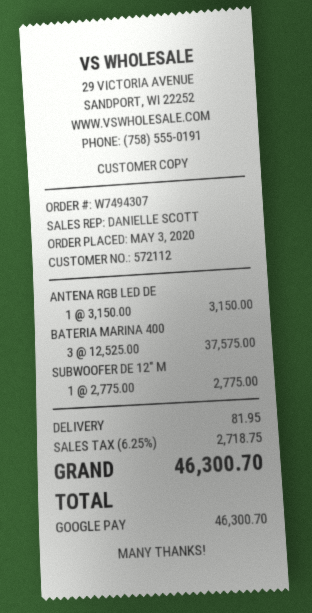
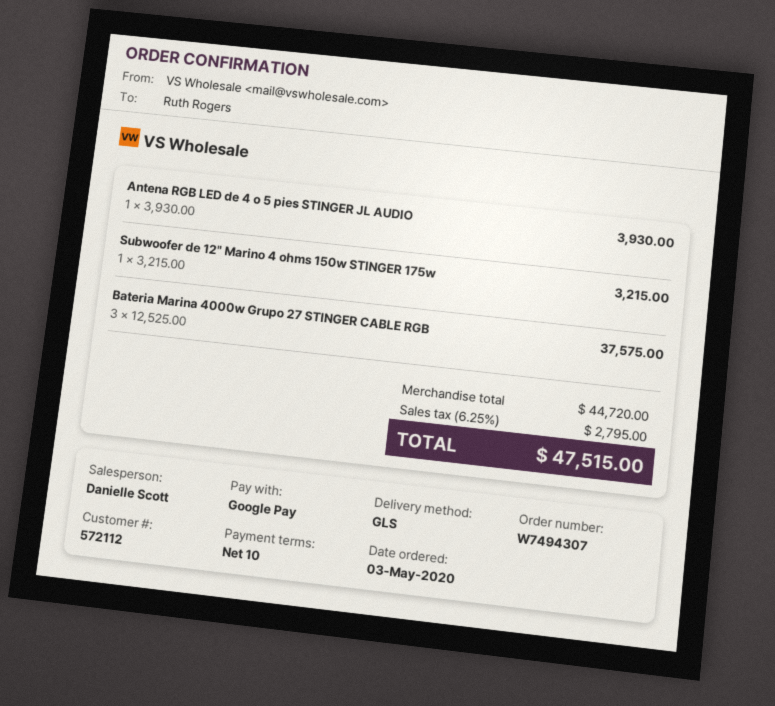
ANTENA RGB LED DE: 1 x 3150.00 = 3150.00 -> 1 x 3930.00 = 3930.00
SUBWOOFER DE 12" M: 1 x 2775.00 = 2775.00 -> 1 x 3215.00 = 3215.00
shipping: 81.95 -> none
tax: 6.25% = 2718.75 -> 6.25% = 2795.00
total: 46300.70 -> 47515.00

